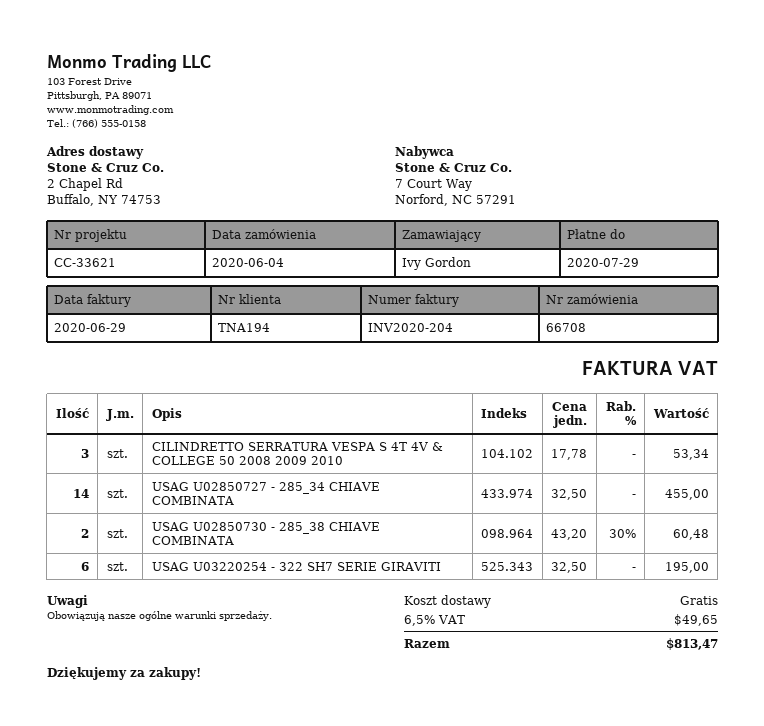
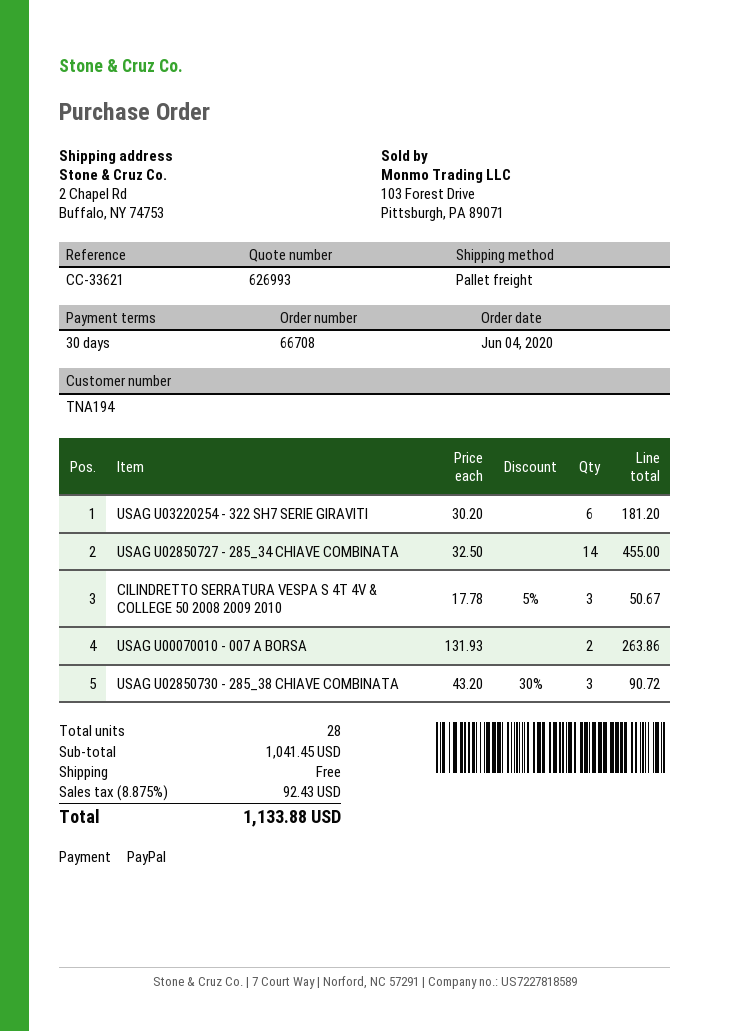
CILINDRETTO SERRATURA VESPA S 4T 4V & COLLEGE 50 2008 2009 2010: 3 x 17.78 = 53.34 -> 3 x 17.78 - 5% = 50.67
USAG U02850730 - 285_38 CHIAVE COMBINATA: 2 x 43.20 - 30% = 60.48 -> 3 x 43.20 - 30% = 90.72
USAG U03220254 - 322 SH7 SERIE GIRAVITI: 6 x 32.50 = 195.00 -> 6 x 30.20 = 181.20
USAG U00070010 - 007 A BORSA: none -> 2 x 131.93 = 263.86
tax: 6.5% = 49.65 -> 8.875% = 92.43
total: 813.47 -> 1133.88

